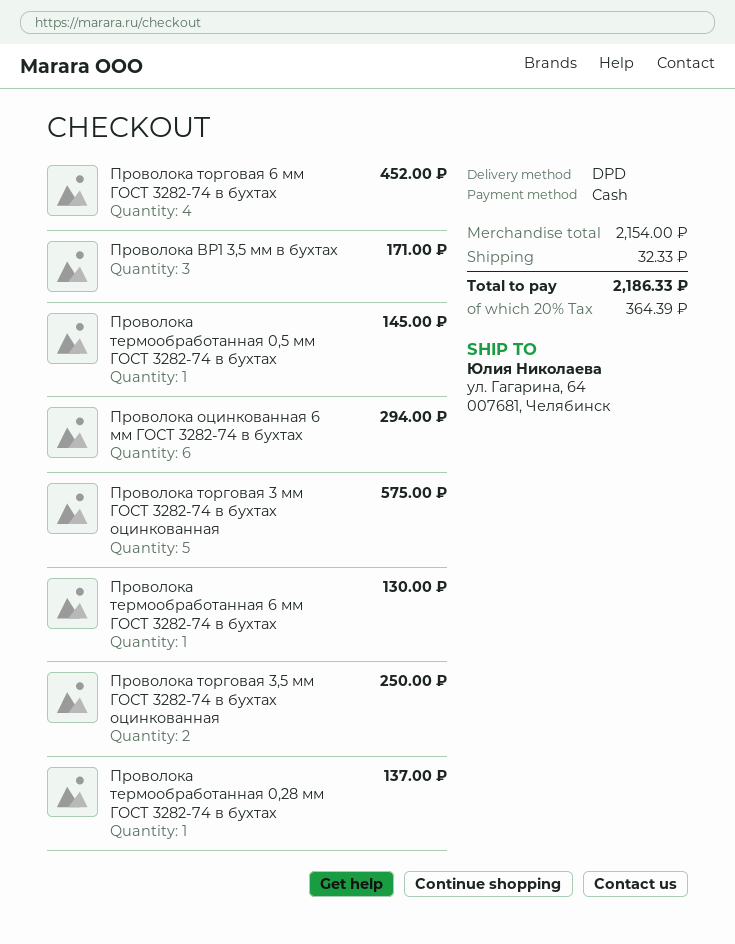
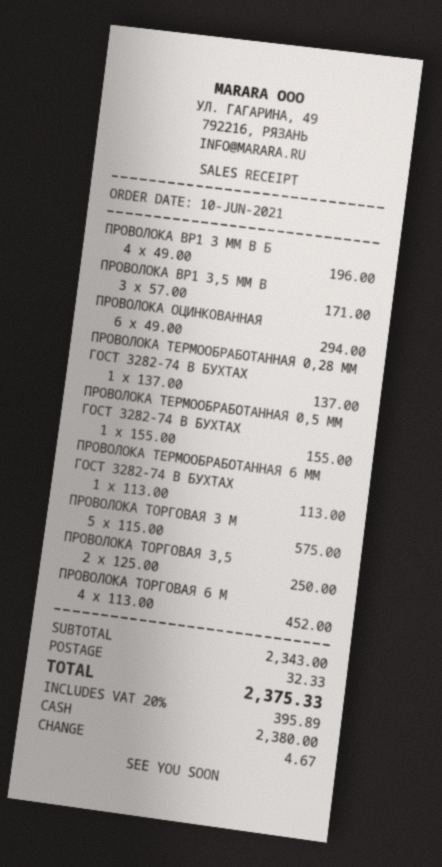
Проволока термообработанная 0,5 мм ГОСТ 3282-74 в бухтах: 1 for 145.00 -> 1 for 155.00
Проволока термообработанная 6 мм ГОСТ 3282-74 в бухтах: 1 for 130.00 -> 1 for 113.00
ПРОВОЛОКА ВР1 3 ММ В Б: none -> 4 for 196.00
subtotal: 2154.00 -> 2343.00
tax: 20% = 364.39 -> 20% = 395.89
total: 2186.33 -> 2375.33

